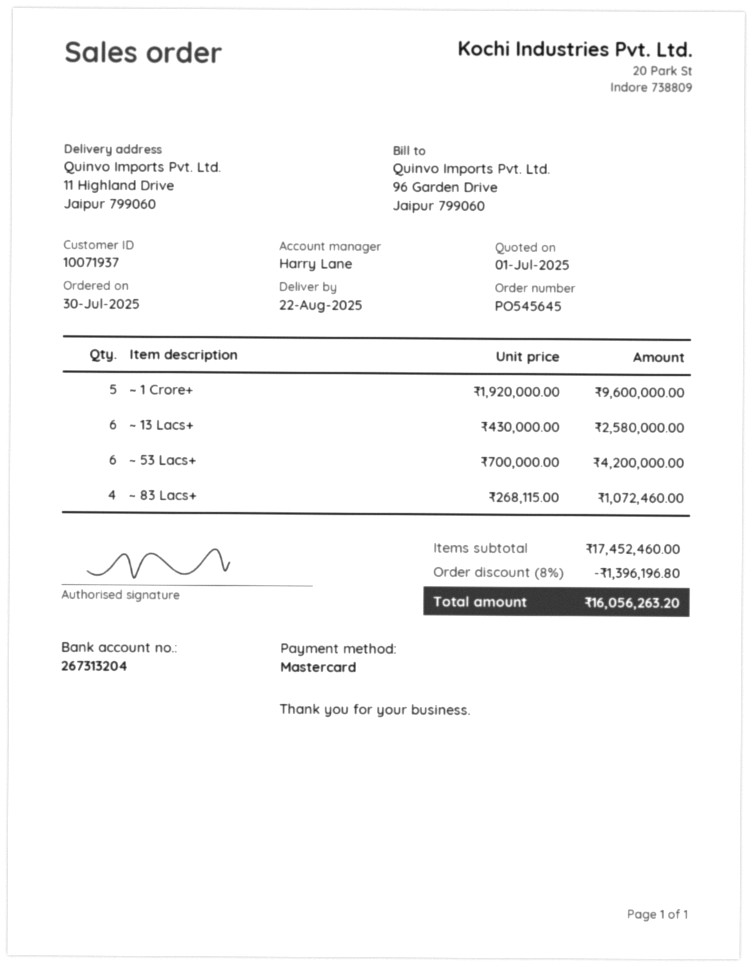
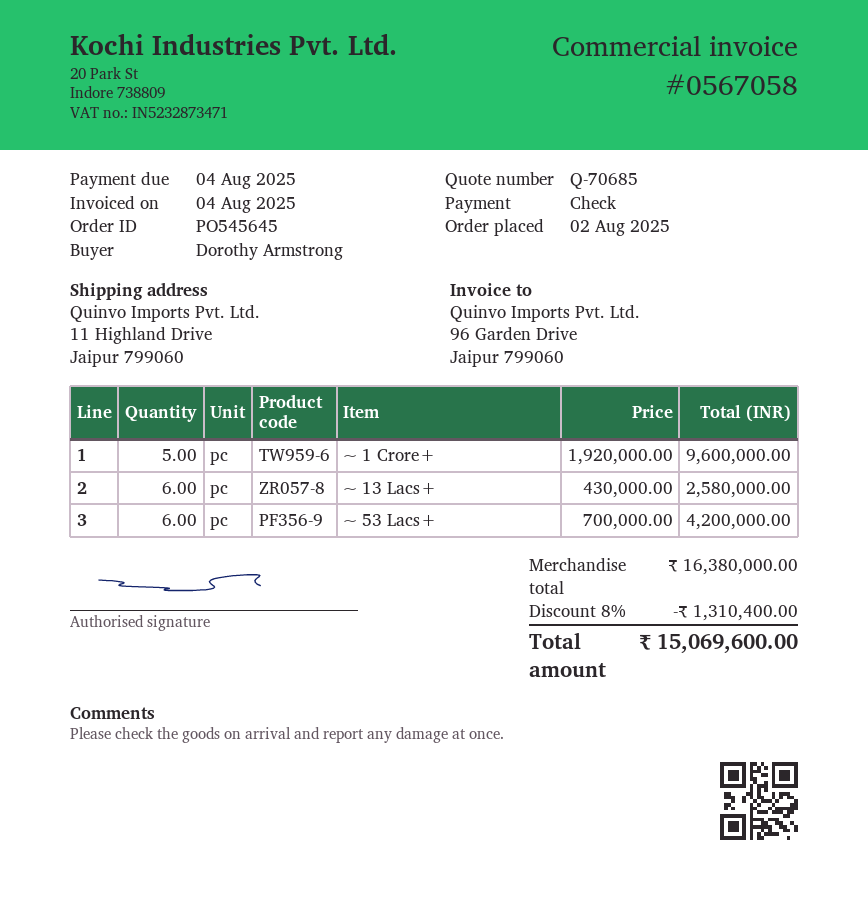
order date: 2025-07-30 -> 2025-08-02
payment method: Mastercard -> cheque
~ 83 Lacs+: 4 x 268115.00 = 1072460.00 -> none
subtotal: 17452460.00 -> 16380000.00
discount: 8% = 1396196.80 -> 8% = 1310400.00
total: 16056263.20 -> 15069600.00

